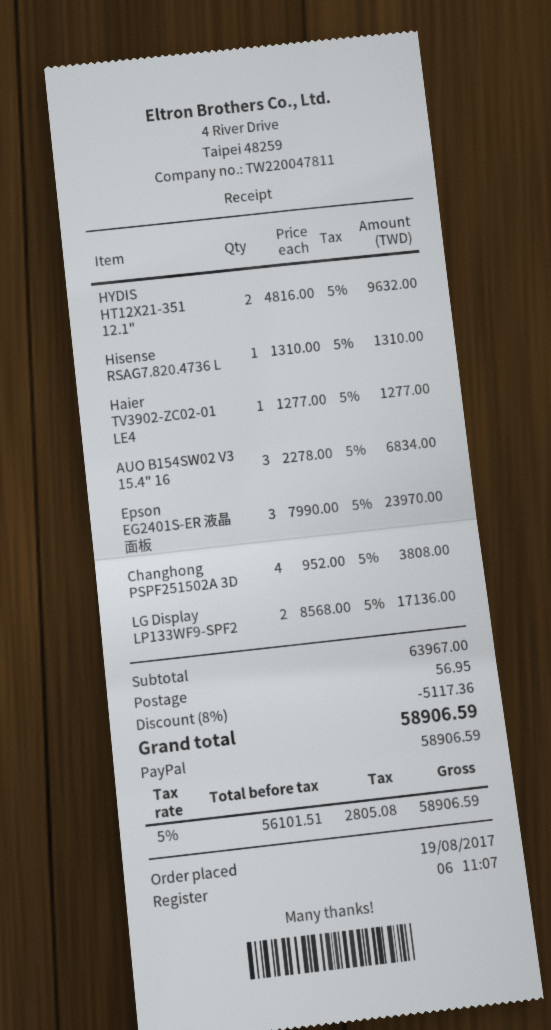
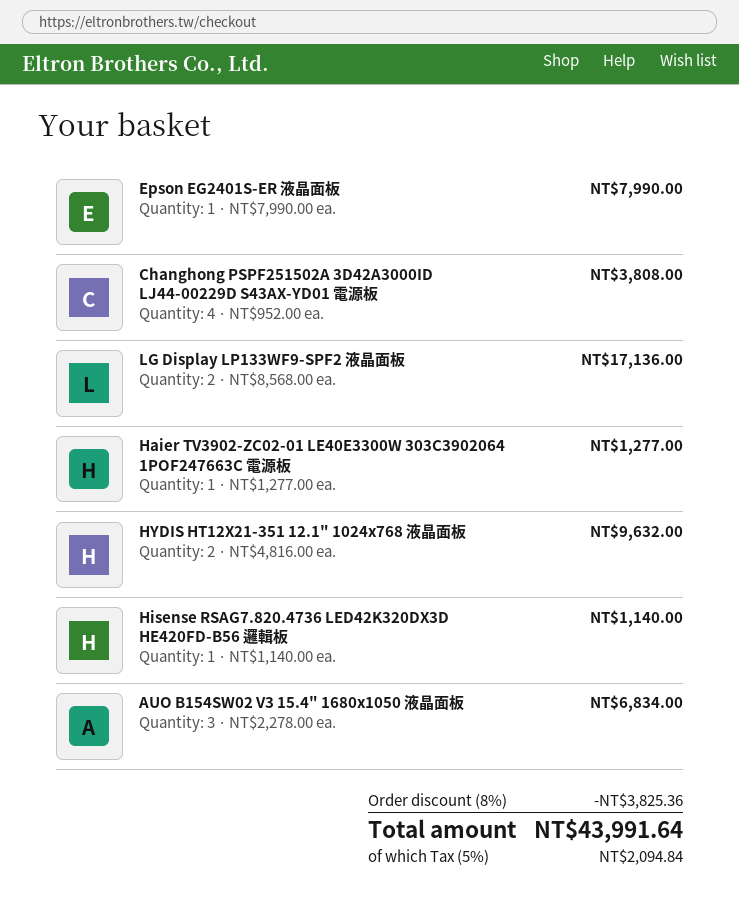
Hisense RSAG7.820.4736 L: 1 x 1310.00 = 1310.00 -> 1 x 1140.00 = 1140.00
Epson EG2401S-ER 液晶面板: 3 x 7990.00 = 23970.00 -> 1 x 7990.00 = 7990.00
discount: 8% = 5117.36 -> 8% = 3825.36
shipping: 56.95 -> none
tax: 5% = 2805.08 -> 5% = 2094.84
total: 58906.59 -> 43991.64

